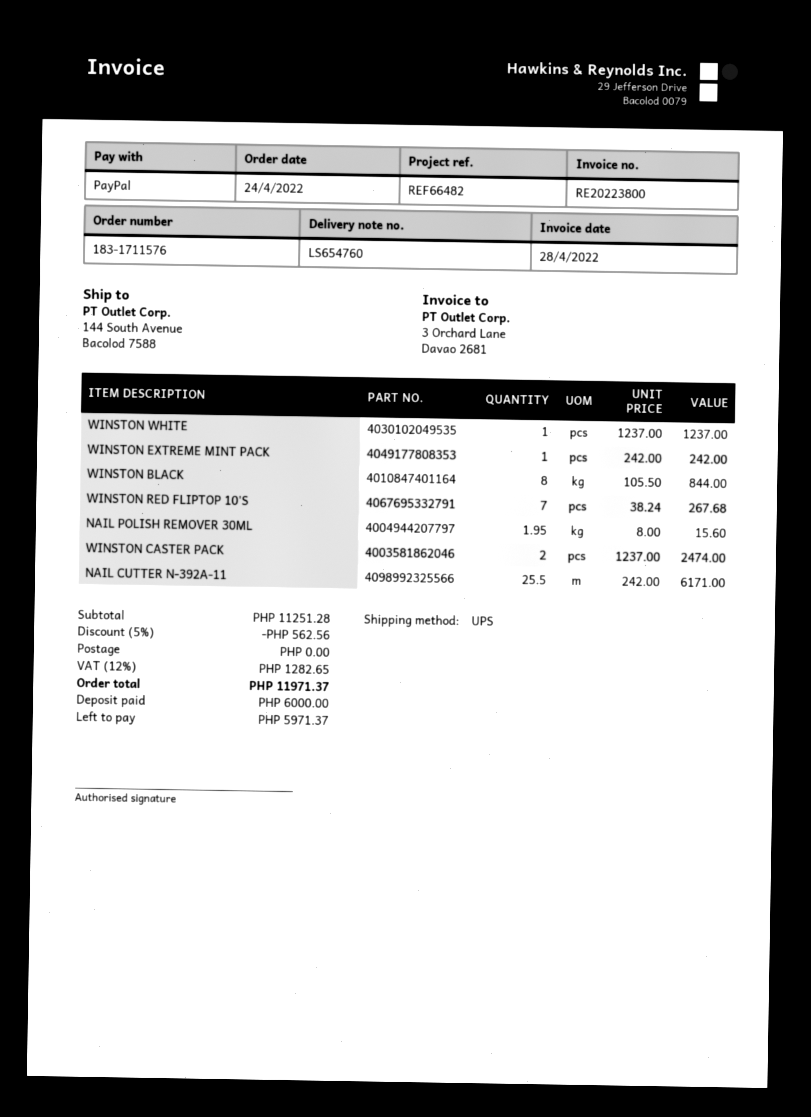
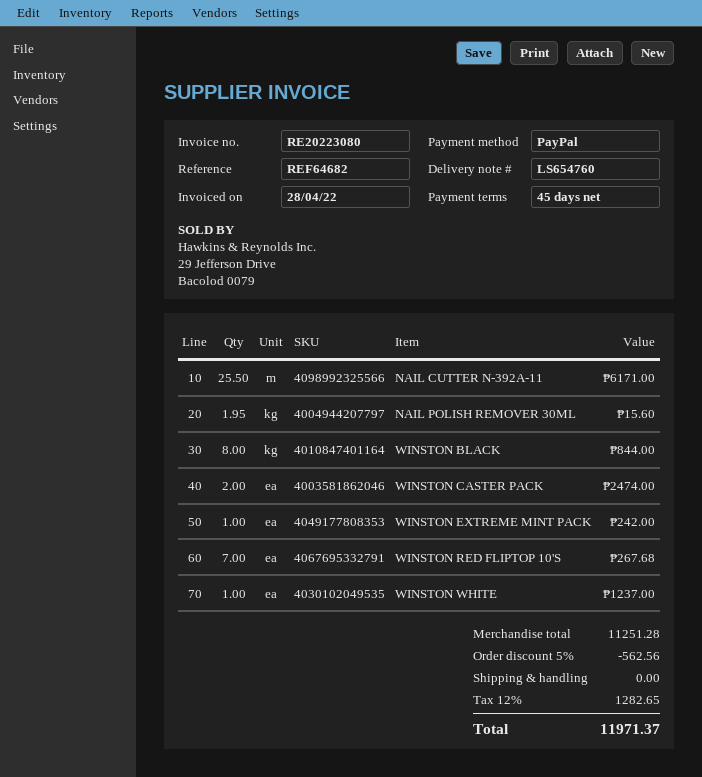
invoice number: RE20223800 -> RE20223080
reference: REF66482 -> REF64682

